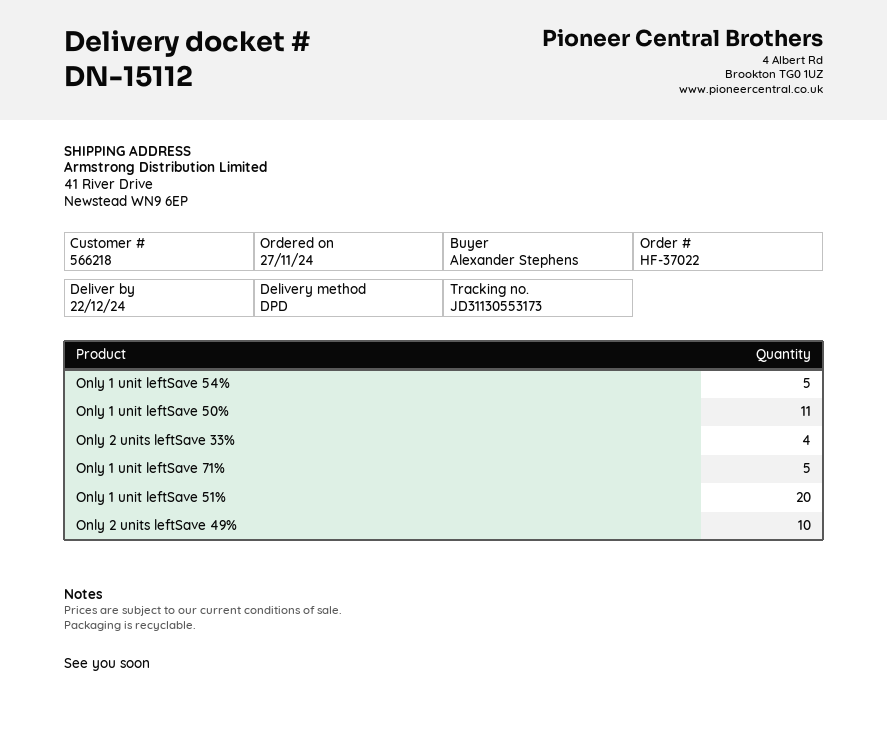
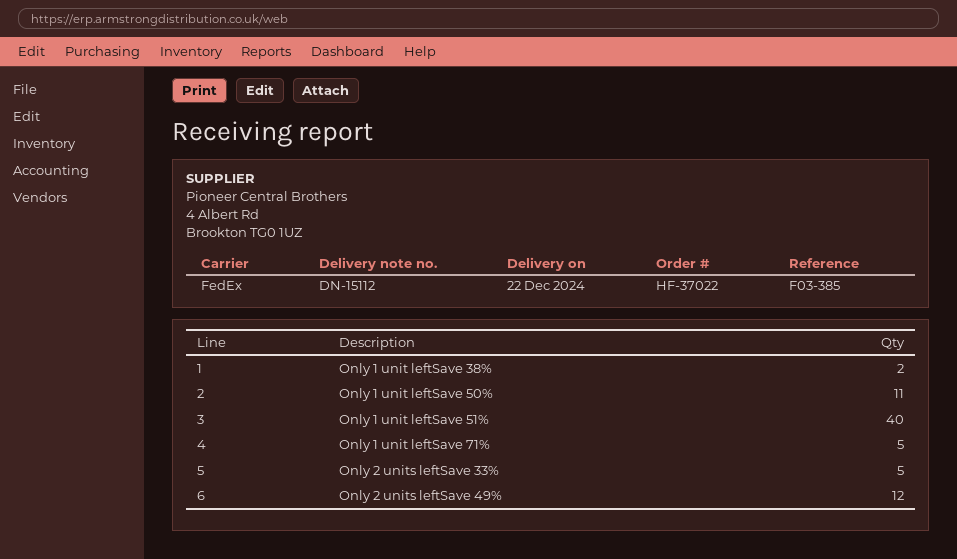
shipping method: DPD -> FedEx
Only 1 unit leftSave 54%: 5 -> none
Only 2 units leftSave 33%: 4 -> 5
Only 1 unit leftSave 51%: 20 -> 40
Only 2 units leftSave 49%: 10 -> 12
Only 1 unit leftSave 38%: none -> 2

